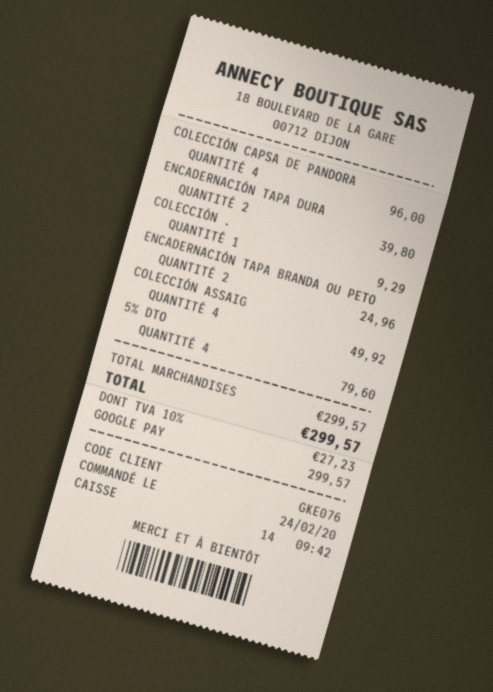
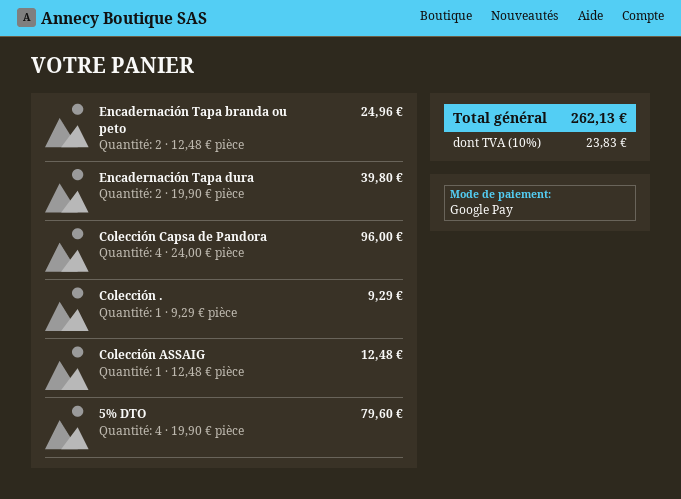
COLECCIÓN ASSAIG: 4 for 49.92 -> 1 for 12.48
tax: 10% = 27.23 -> 10% = 23.83
total: 299.57 -> 262.13

